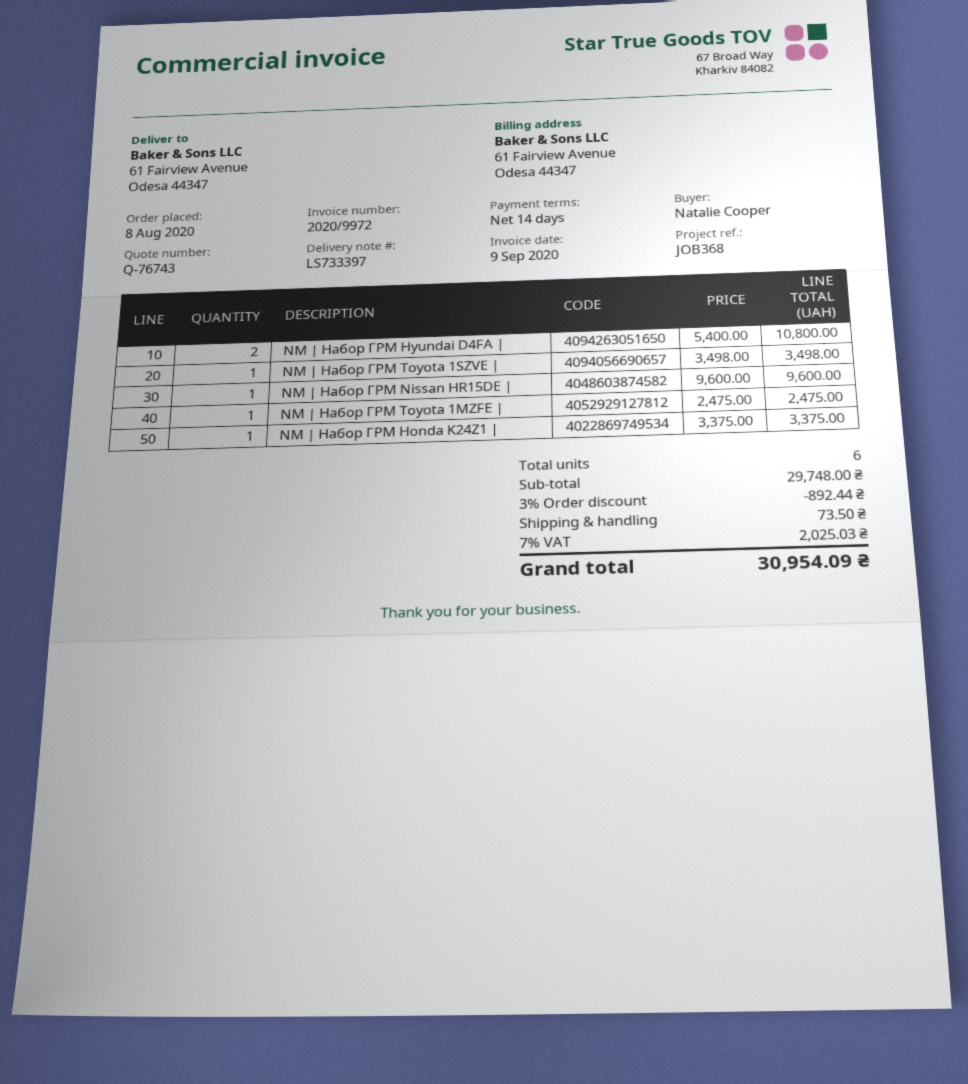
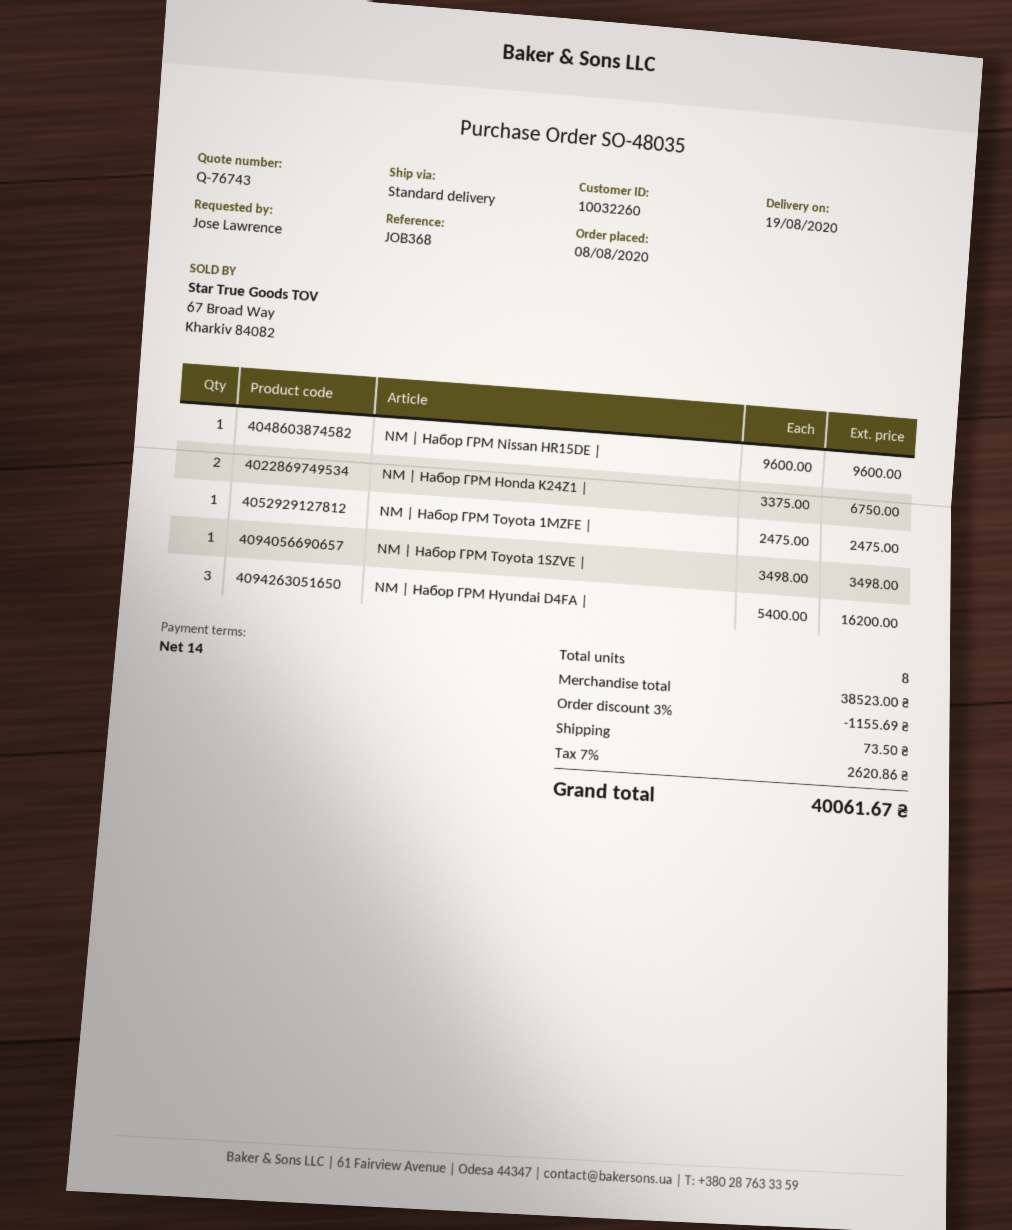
ordered by: Natalie Cooper -> Jose Lawrence
NM | Набор ГРМ Hyundai D4FA |: 2 x 5400.00 = 10800.00 -> 3 x 5400.00 = 16200.00
NM | Набор ГРМ Honda K24Z1 |: 1 x 3375.00 = 3375.00 -> 2 x 3375.00 = 6750.00
total quantity: 6 -> 8
subtotal: 29748.00 -> 38523.00
discount: 3% = 892.44 -> 3% = 1155.69
tax: 7% = 2025.03 -> 7% = 2620.86
total: 30954.09 -> 40061.67

